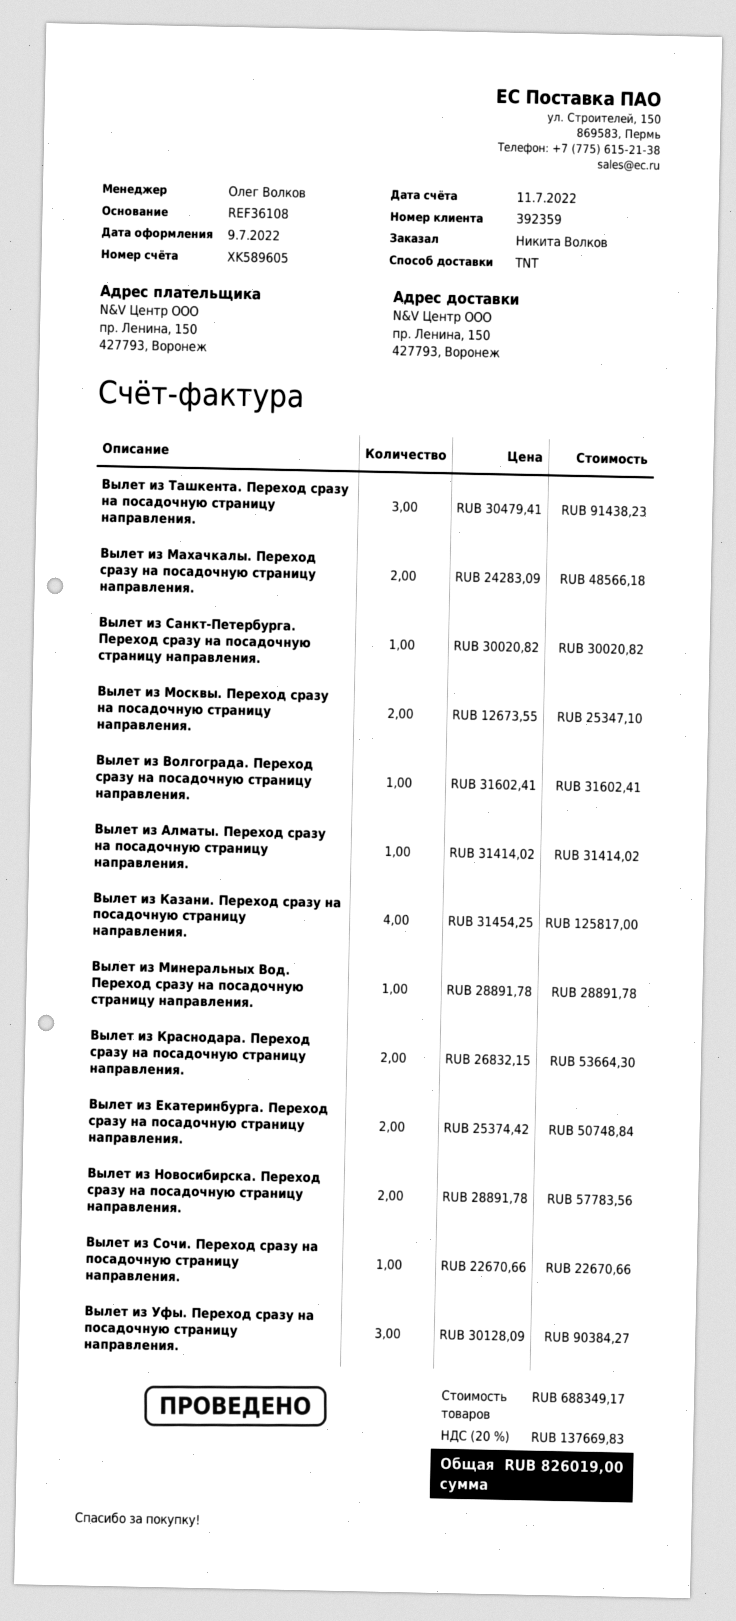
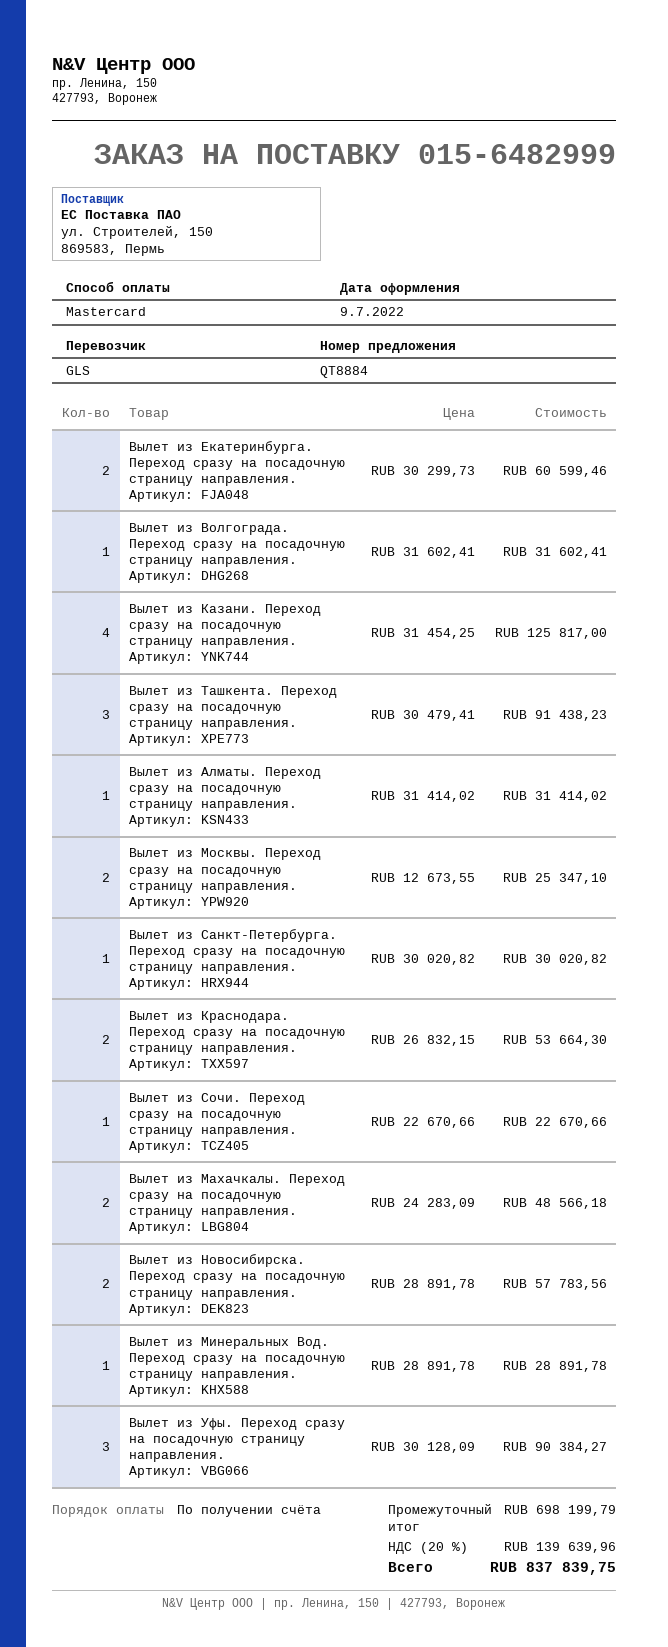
shipping method: TNT -> GLS
Вылет из Екатеринбурга. Переход сразу на посадочную страницу направления.: 2 x 25374.42 = 50748.84 -> 2 x 30299.73 = 60599.46
subtotal: 688349.17 -> 698199.79
tax: 20% = 137669.83 -> 20% = 139639.96
total: 826019.00 -> 837839.75

